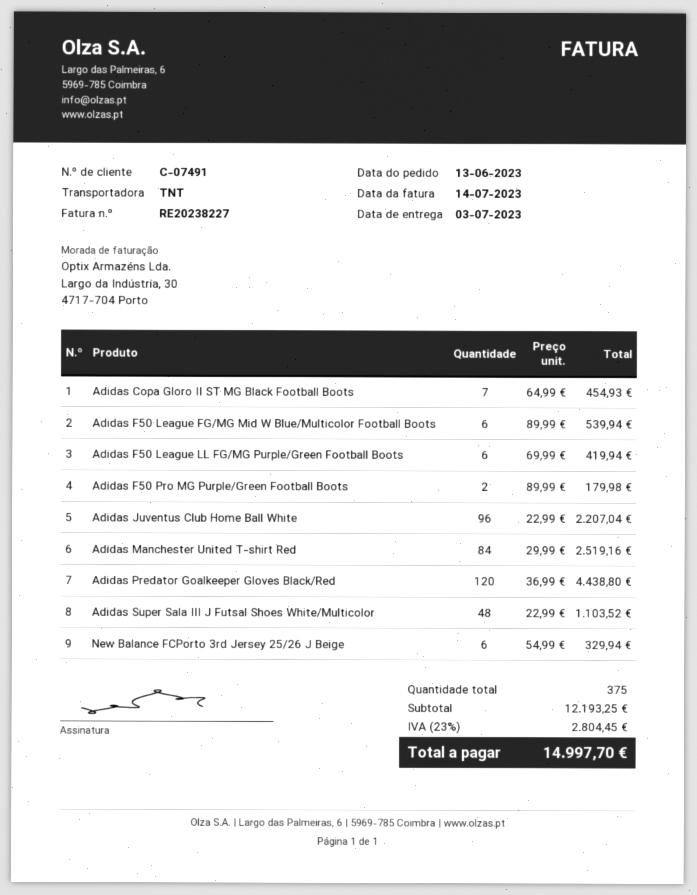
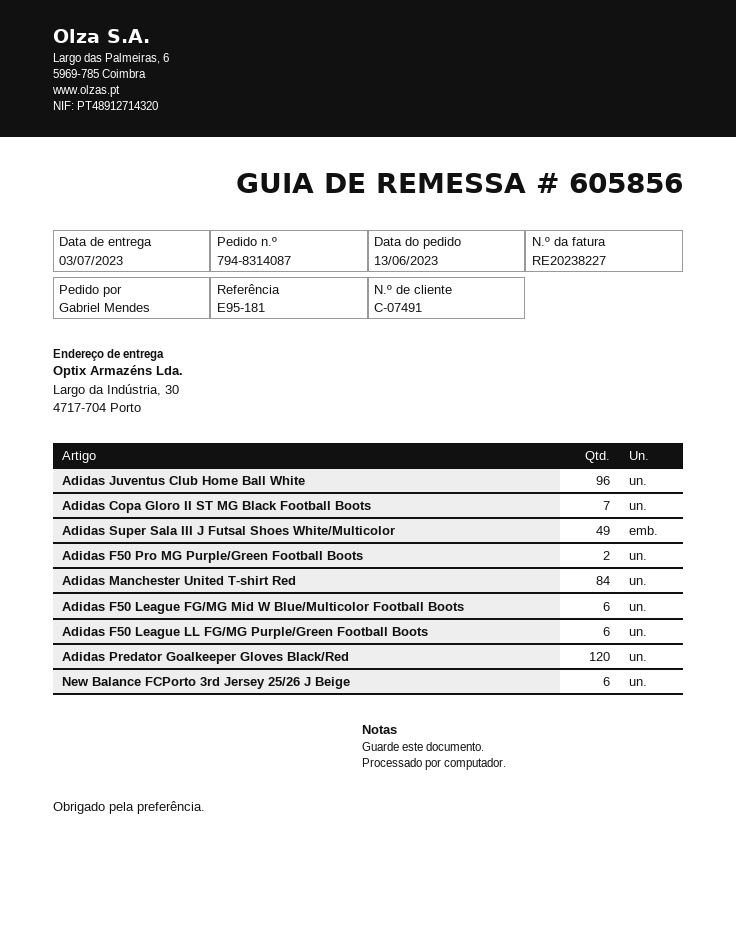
Adidas Super Sala III J Futsal Shoes White/Multicolor: 48 -> 49

